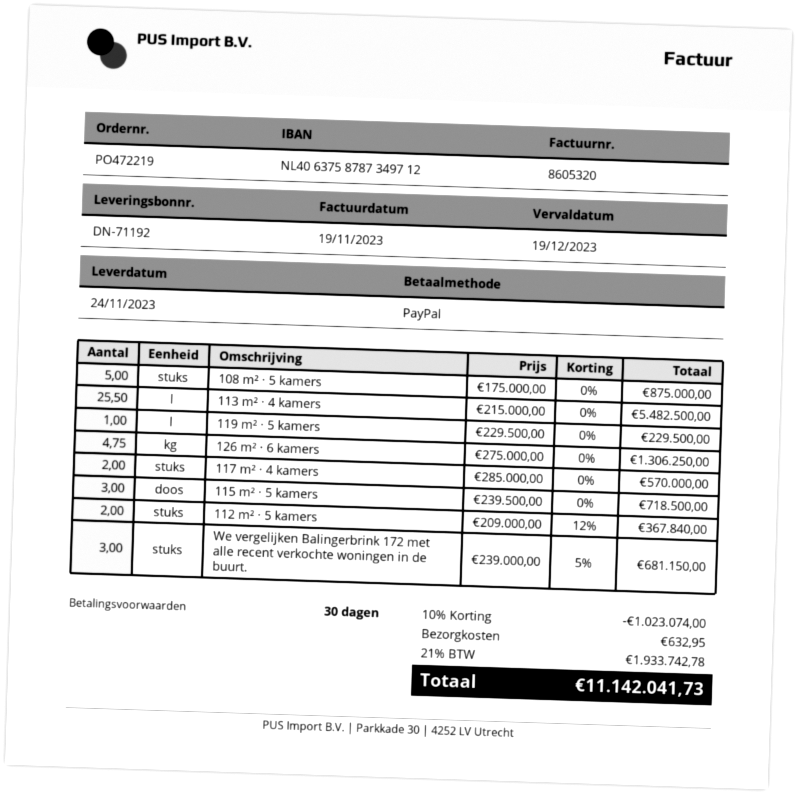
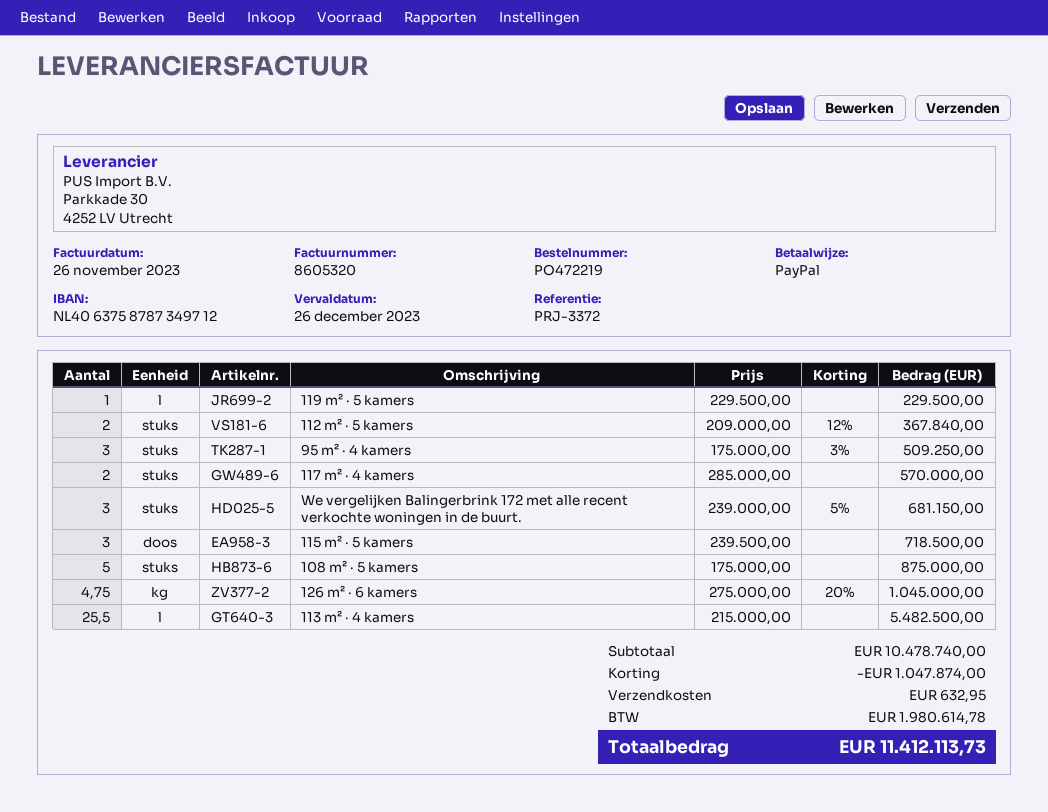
invoice date: 2023-11-19 -> 2023-11-26
due date: 2023-12-19 -> 2023-12-26
126 m² · 6 kamers: 4.75 x 275000.00 = 1306250.00 -> 4.75 x 275000.00 - 20% = 1045000.00
95 m² · 4 kamers: none -> 3 x 175000.00 - 3% = 509250.00
discount: 1023074.00 -> 1047874.00
tax: 1933742.78 -> 1980614.78
total: 11142041.73 -> 11412113.73

